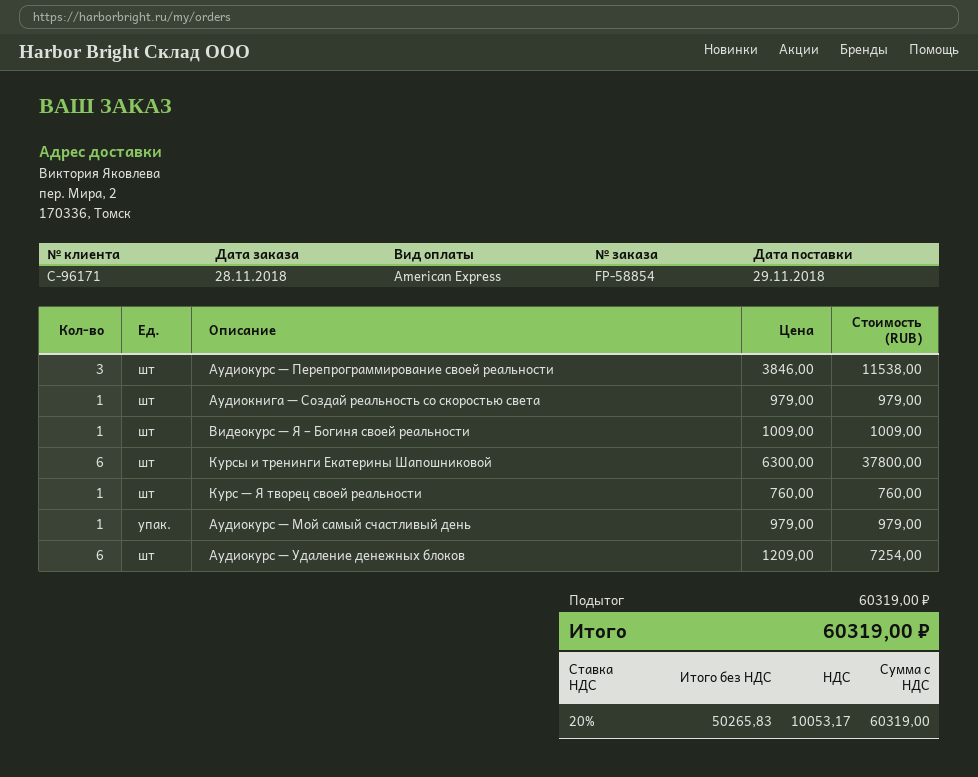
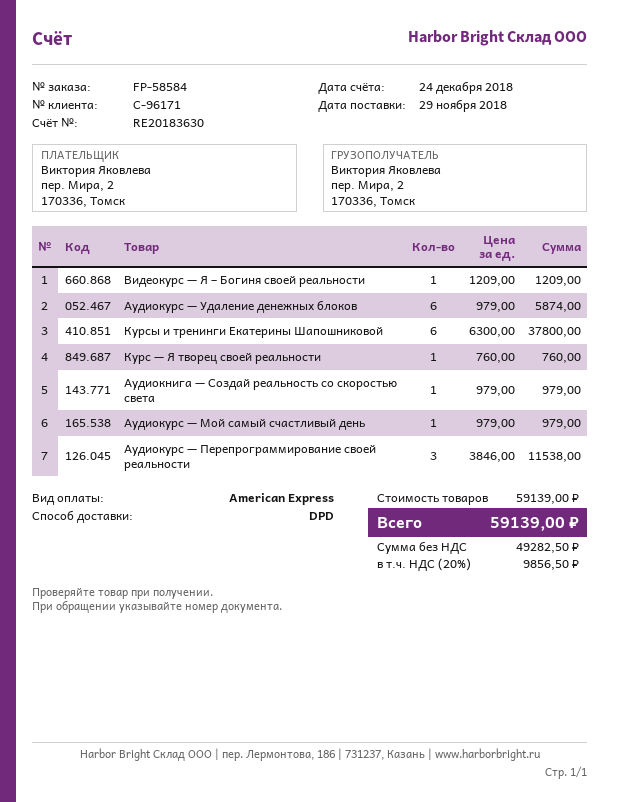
order number: FP-58854 -> FP-58584
Видеокурс — Я – Богиня своей реальности: 1 x 1009.00 = 1009.00 -> 1 x 1209.00 = 1209.00
Аудиокурс — Удаление денежных блоков: 6 x 1209.00 = 7254.00 -> 6 x 979.00 = 5874.00
subtotal: 60319.00 -> 59139.00
net: 50265.83 -> 49282.50
tax: 20% = 10053.17 -> 20% = 9856.50
total: 60319.00 -> 59139.00

